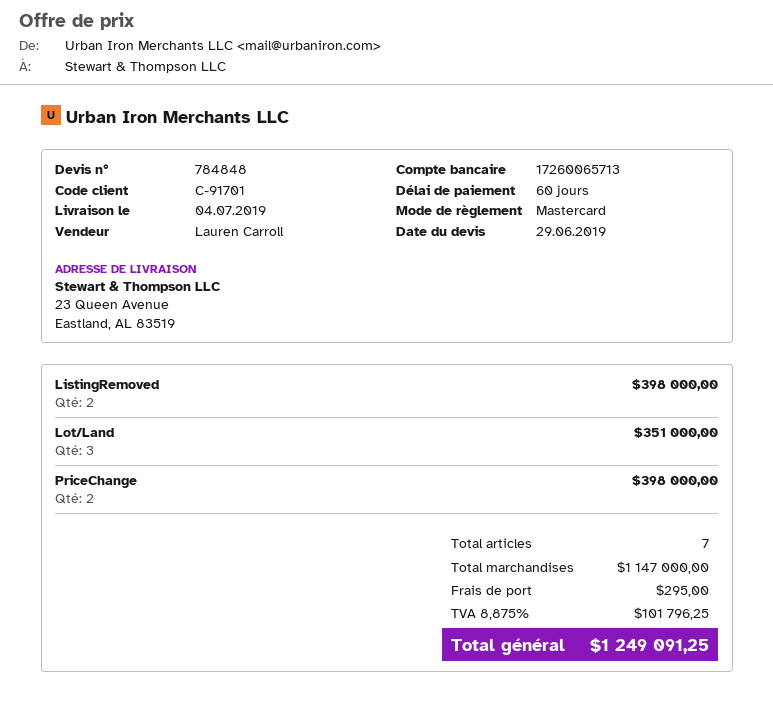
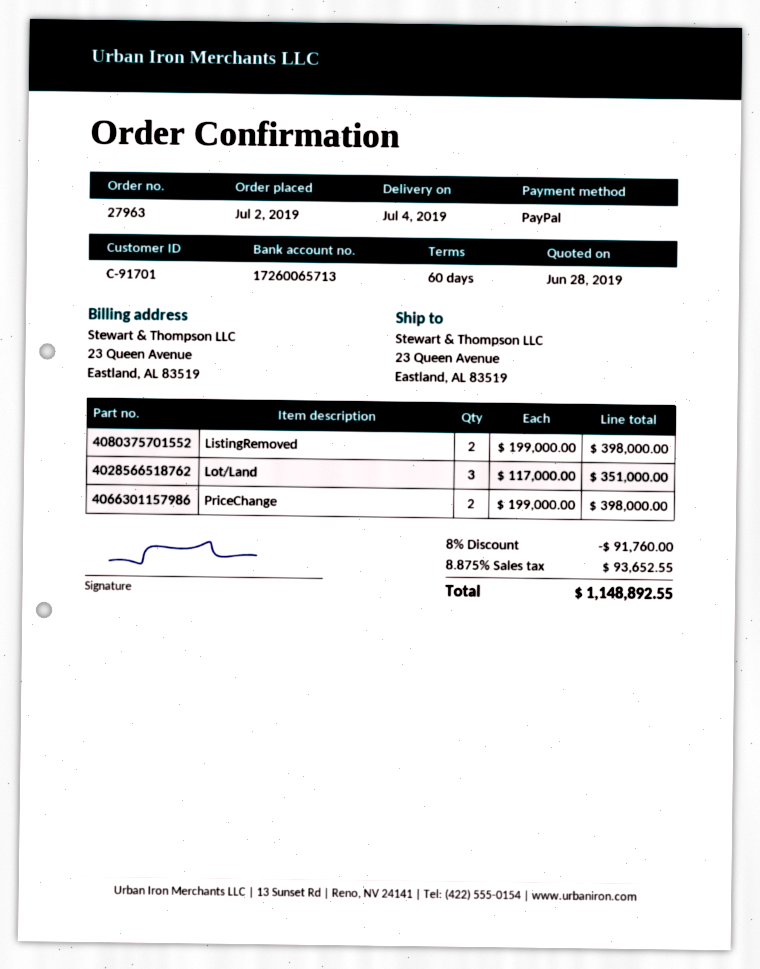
quote date: 2019-06-29 -> 2019-06-28
payment method: Mastercard -> PayPal
discount: none -> 8% = 91760.00
shipping: 295.00 -> none
tax: 8.875% = 101796.25 -> 8.875% = 93652.55
total: 1249091.25 -> 1148892.55

